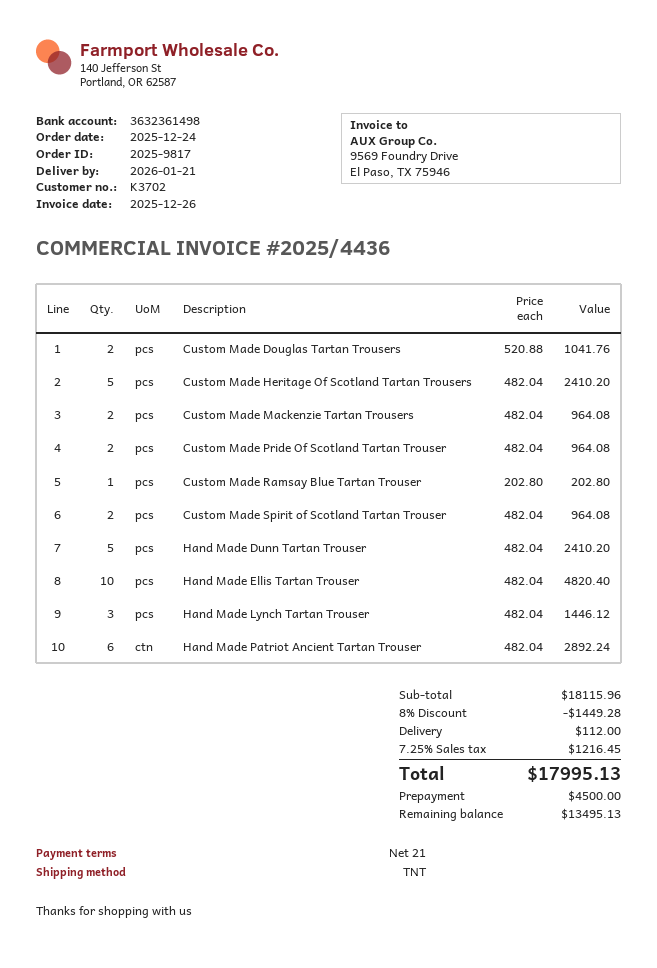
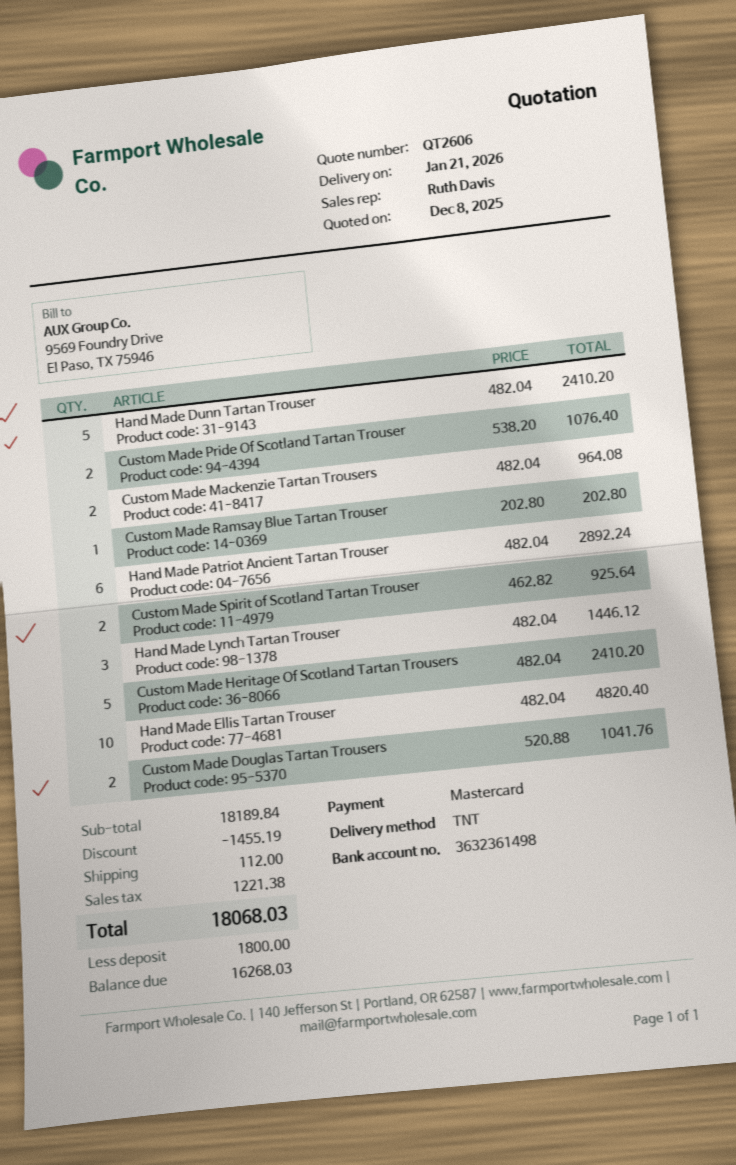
Custom Made Pride Of Scotland Tartan Trouser: 2 x 482.04 = 964.08 -> 2 x 538.20 = 1076.40
Custom Made Spirit of Scotland Tartan Trouser: 2 x 482.04 = 964.08 -> 2 x 462.82 = 925.64
subtotal: 18115.96 -> 18189.84
discount: 1449.28 -> 1455.19
tax: 1216.45 -> 1221.38
total: 17995.13 -> 18068.03
deposit: 4500.00 -> 1800.00
balance: 13495.13 -> 16268.03

